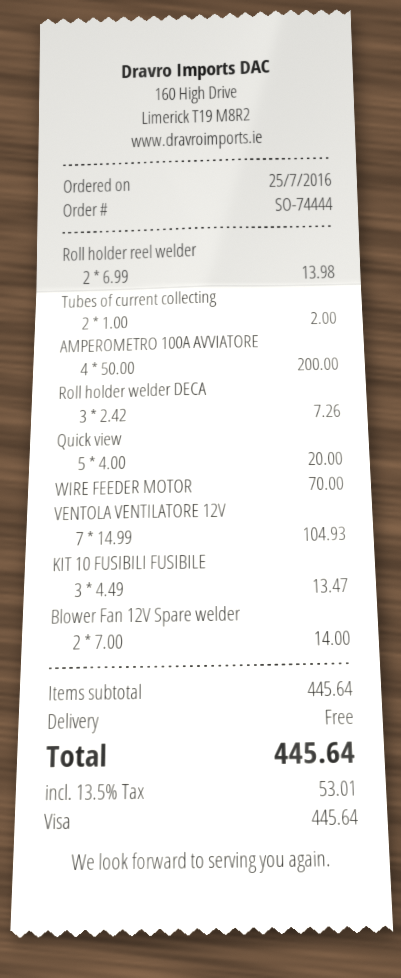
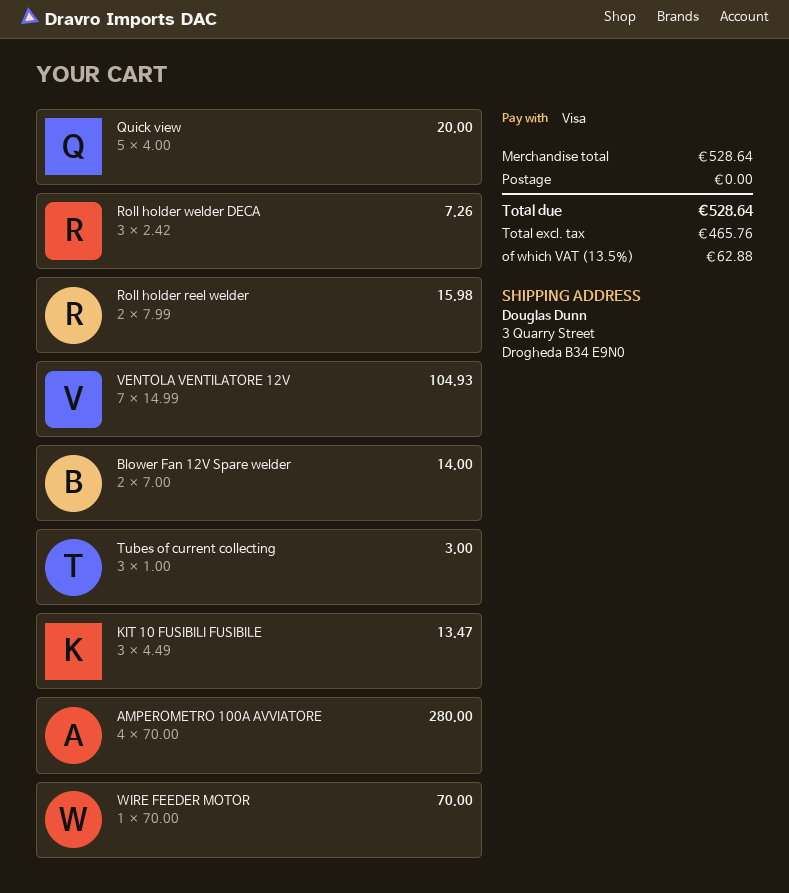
Roll holder reel welder: 2 x 6.99 = 13.98 -> 2 x 7.99 = 15.98
Tubes of current collecting: 2 x 1.00 = 2.00 -> 3 x 1.00 = 3.00
AMPEROMETRO 100A AVVIATORE: 4 x 50.00 = 200.00 -> 4 x 70.00 = 280.00
subtotal: 445.64 -> 528.64
tax: 13.5% = 53.01 -> 13.5% = 62.88
total: 445.64 -> 528.64

